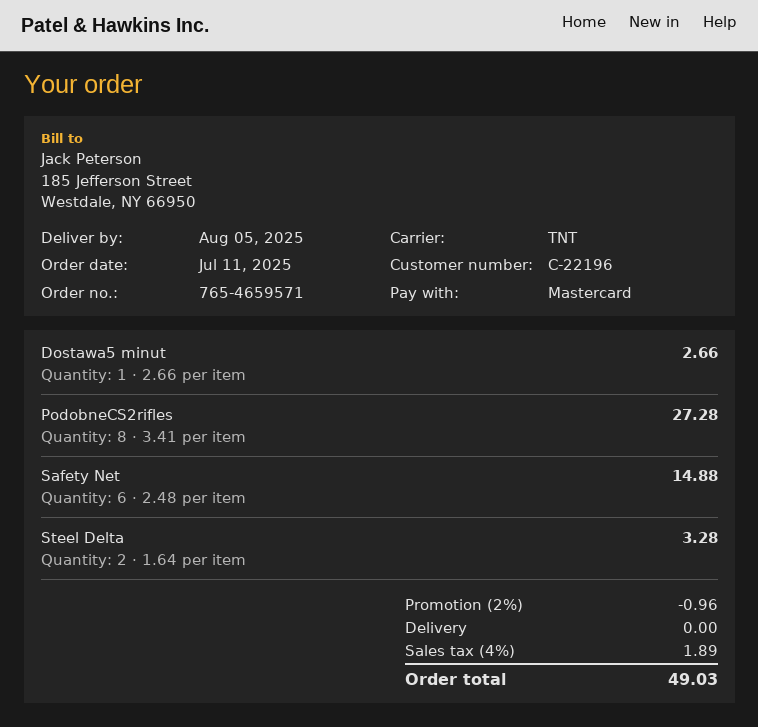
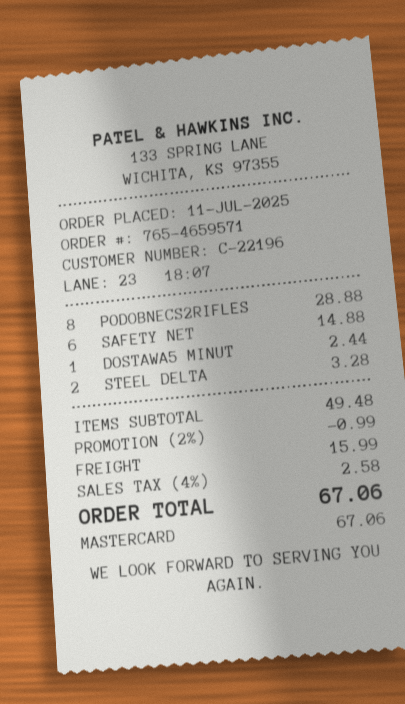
Dostawa5 minut: 1 for 2.66 -> 1 for 2.44
PodobneCS2rifles: 8 for 27.28 -> 8 for 28.88
discount: 2% = 0.96 -> 2% = 0.99
shipping: 0.00 -> 15.99
tax: 4% = 1.89 -> 4% = 2.58
total: 49.03 -> 67.06

